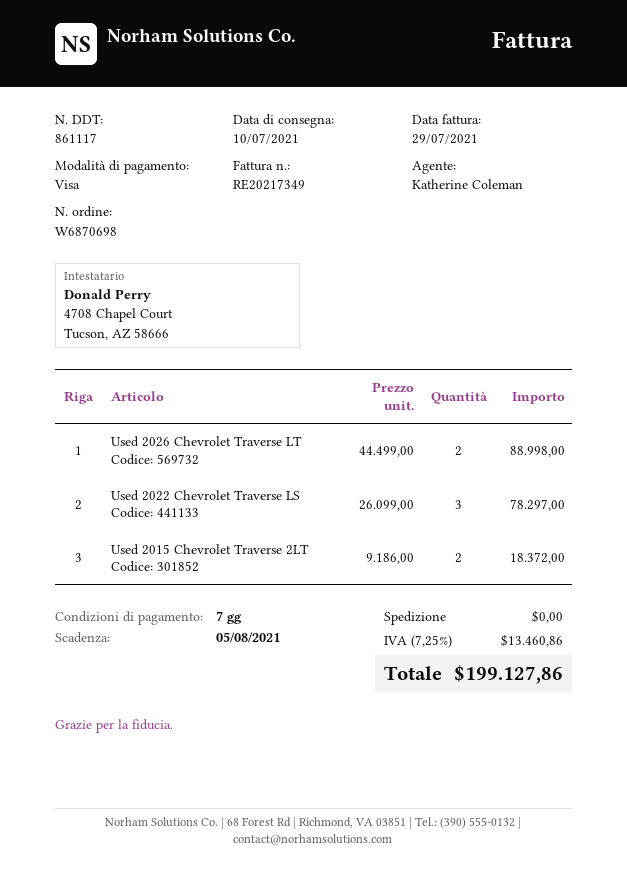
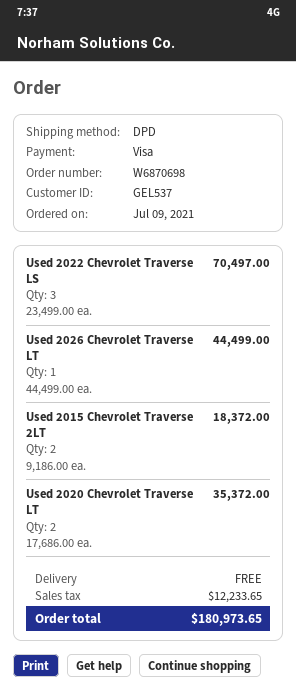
Used 2026 Chevrolet Traverse LT: 2 x 44499.00 = 88998.00 -> 1 x 44499.00 = 44499.00
Used 2022 Chevrolet Traverse LS: 3 x 26099.00 = 78297.00 -> 3 x 23499.00 = 70497.00
Used 2020 Chevrolet Traverse LT: none -> 2 x 17686.00 = 35372.00
tax: 13460.86 -> 12233.65
total: 199127.86 -> 180973.65

